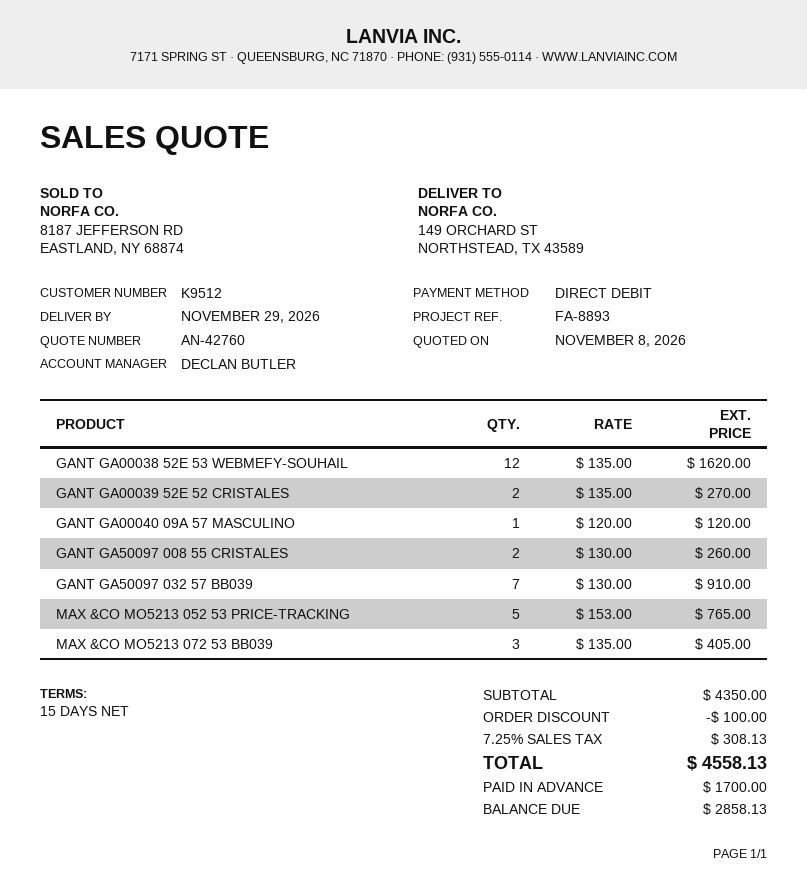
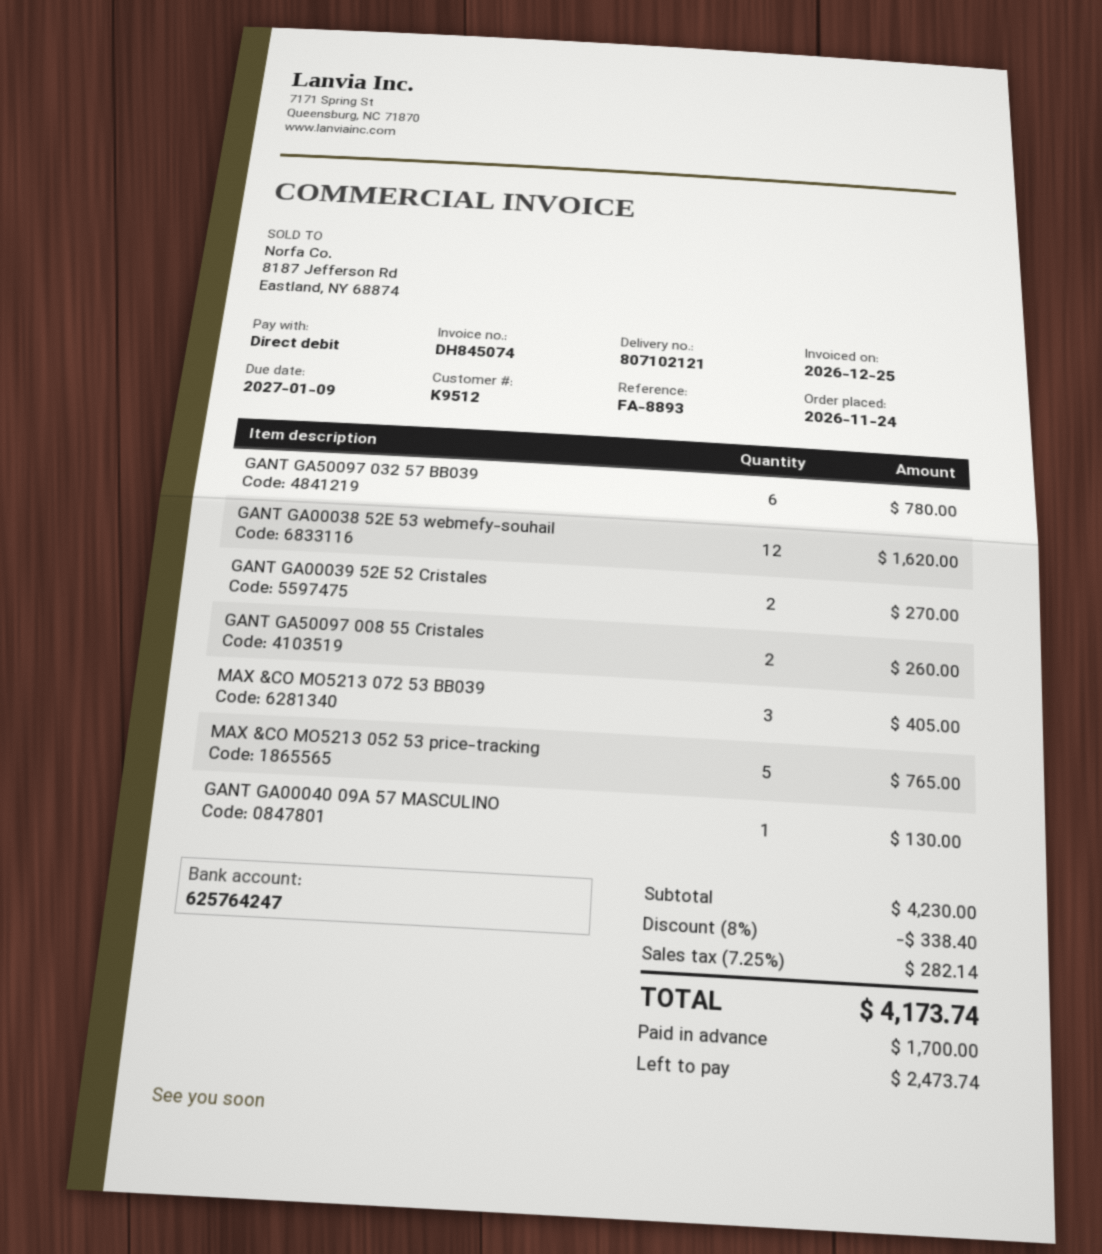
GANT GA00040 09A 57 MASCULINO: 1 for 120.00 -> 1 for 130.00
GANT GA50097 032 57 BB039: 7 for 910.00 -> 6 for 780.00
subtotal: 4350.00 -> 4230.00
discount: 100.00 -> 338.40
tax: 7.25% = 308.13 -> 7.25% = 282.14
total: 4558.13 -> 4173.74
balance: 2858.13 -> 2473.74

